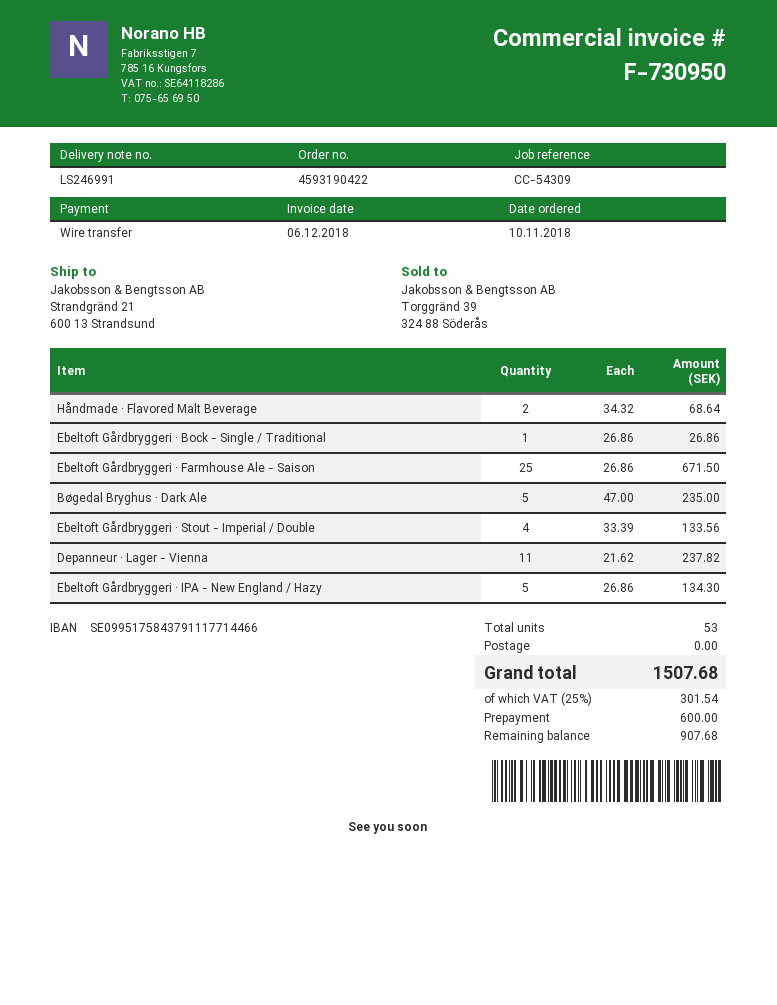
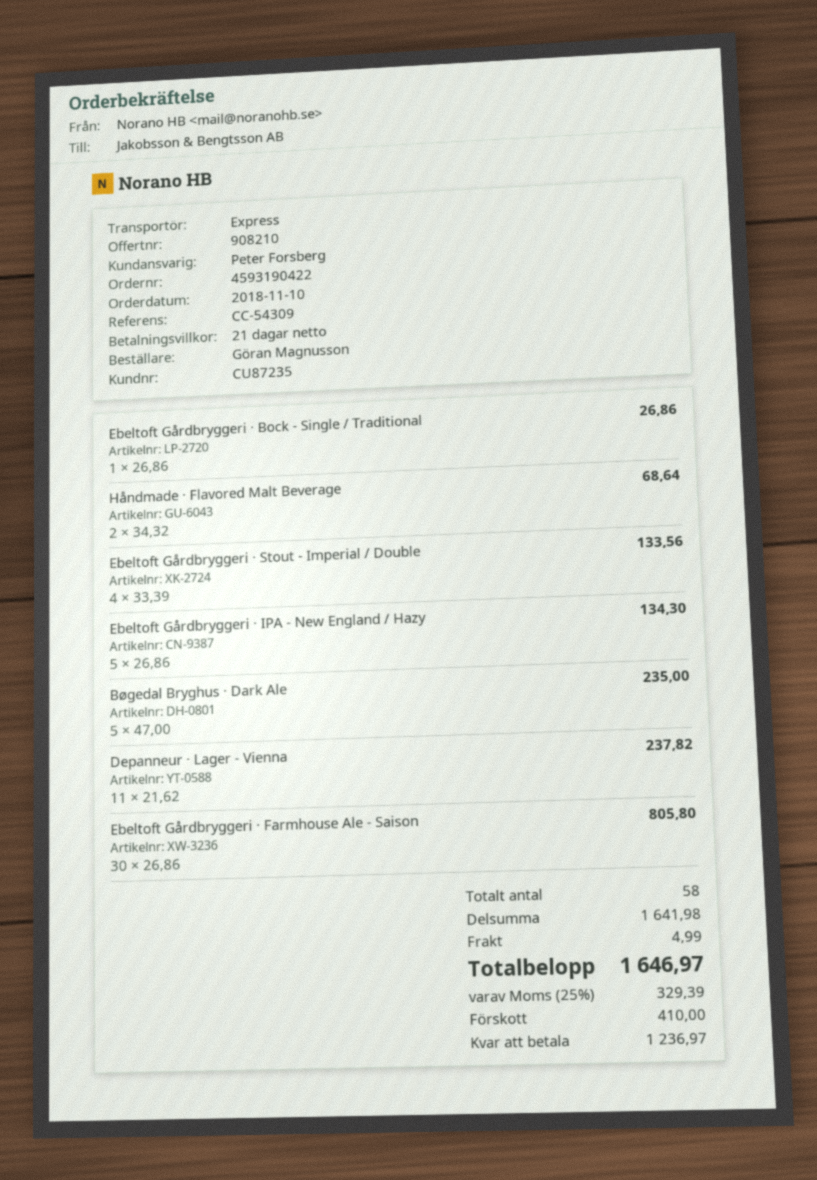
Ebeltoft Gårdbryggeri · Farmhouse Ale - Saison: 25 x 26.86 = 671.50 -> 30 x 26.86 = 805.80
total quantity: 53 -> 58
shipping: 0.00 -> 4.99
tax: 25% = 301.54 -> 25% = 329.39
total: 1507.68 -> 1646.97
deposit: 600.00 -> 410.00
balance: 907.68 -> 1236.97

